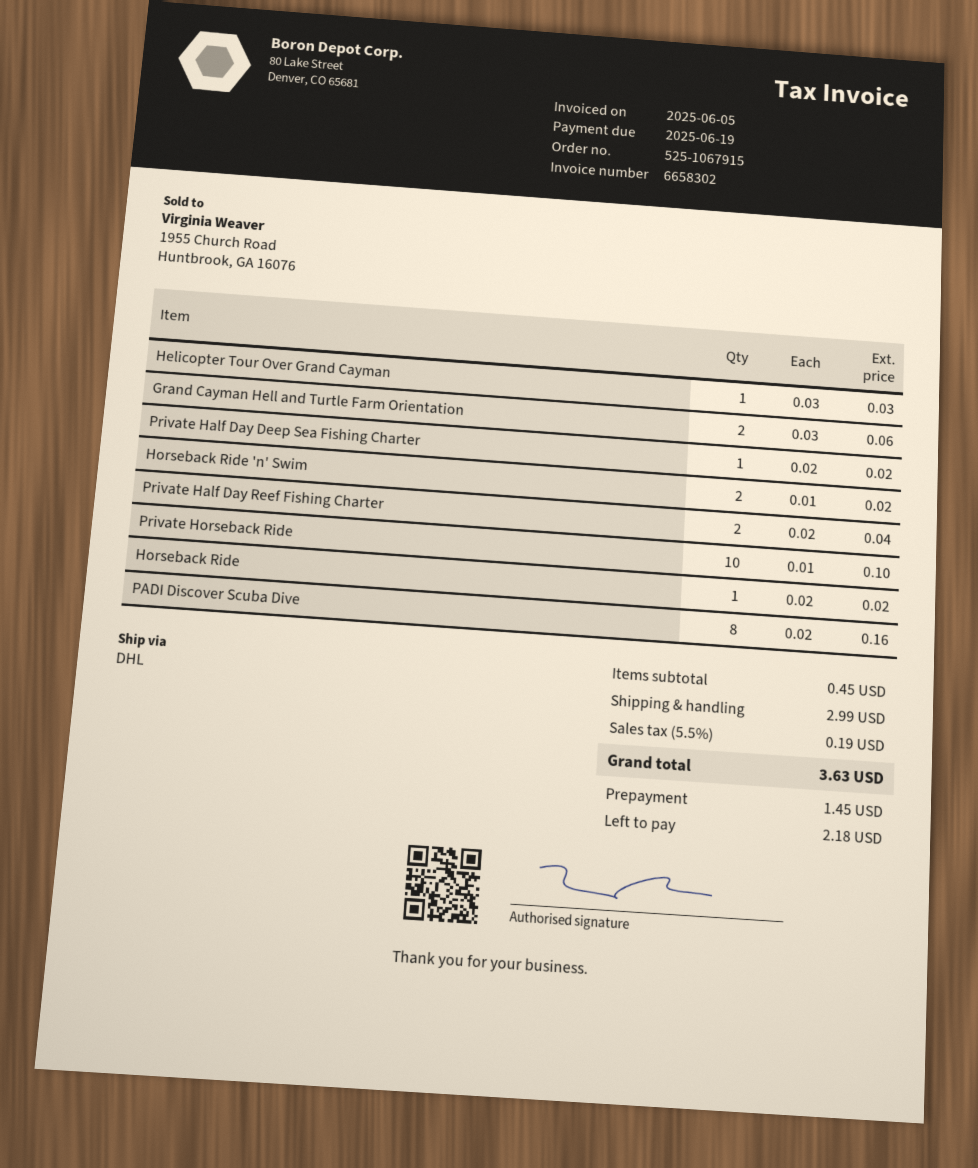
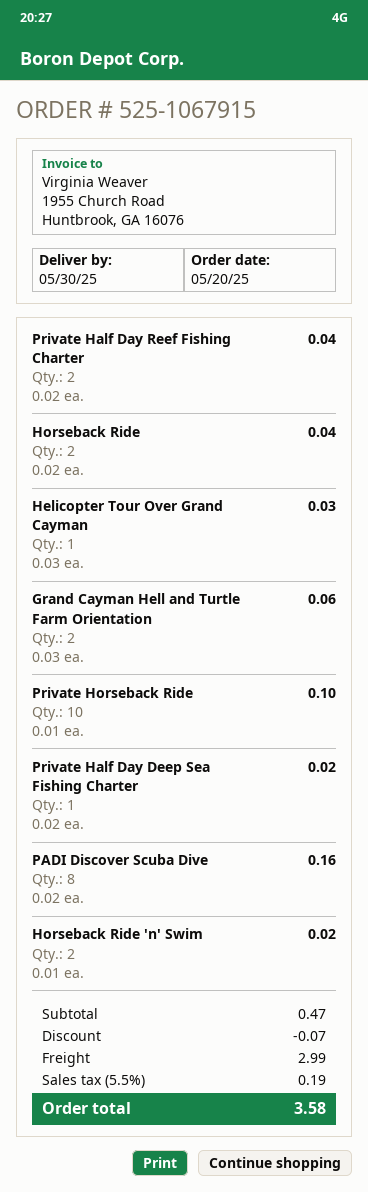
Horseback Ride: 1 x 0.02 = 0.02 -> 2 x 0.02 = 0.04
subtotal: 0.45 -> 0.47
discount: none -> 0.07
total: 3.63 -> 3.58

